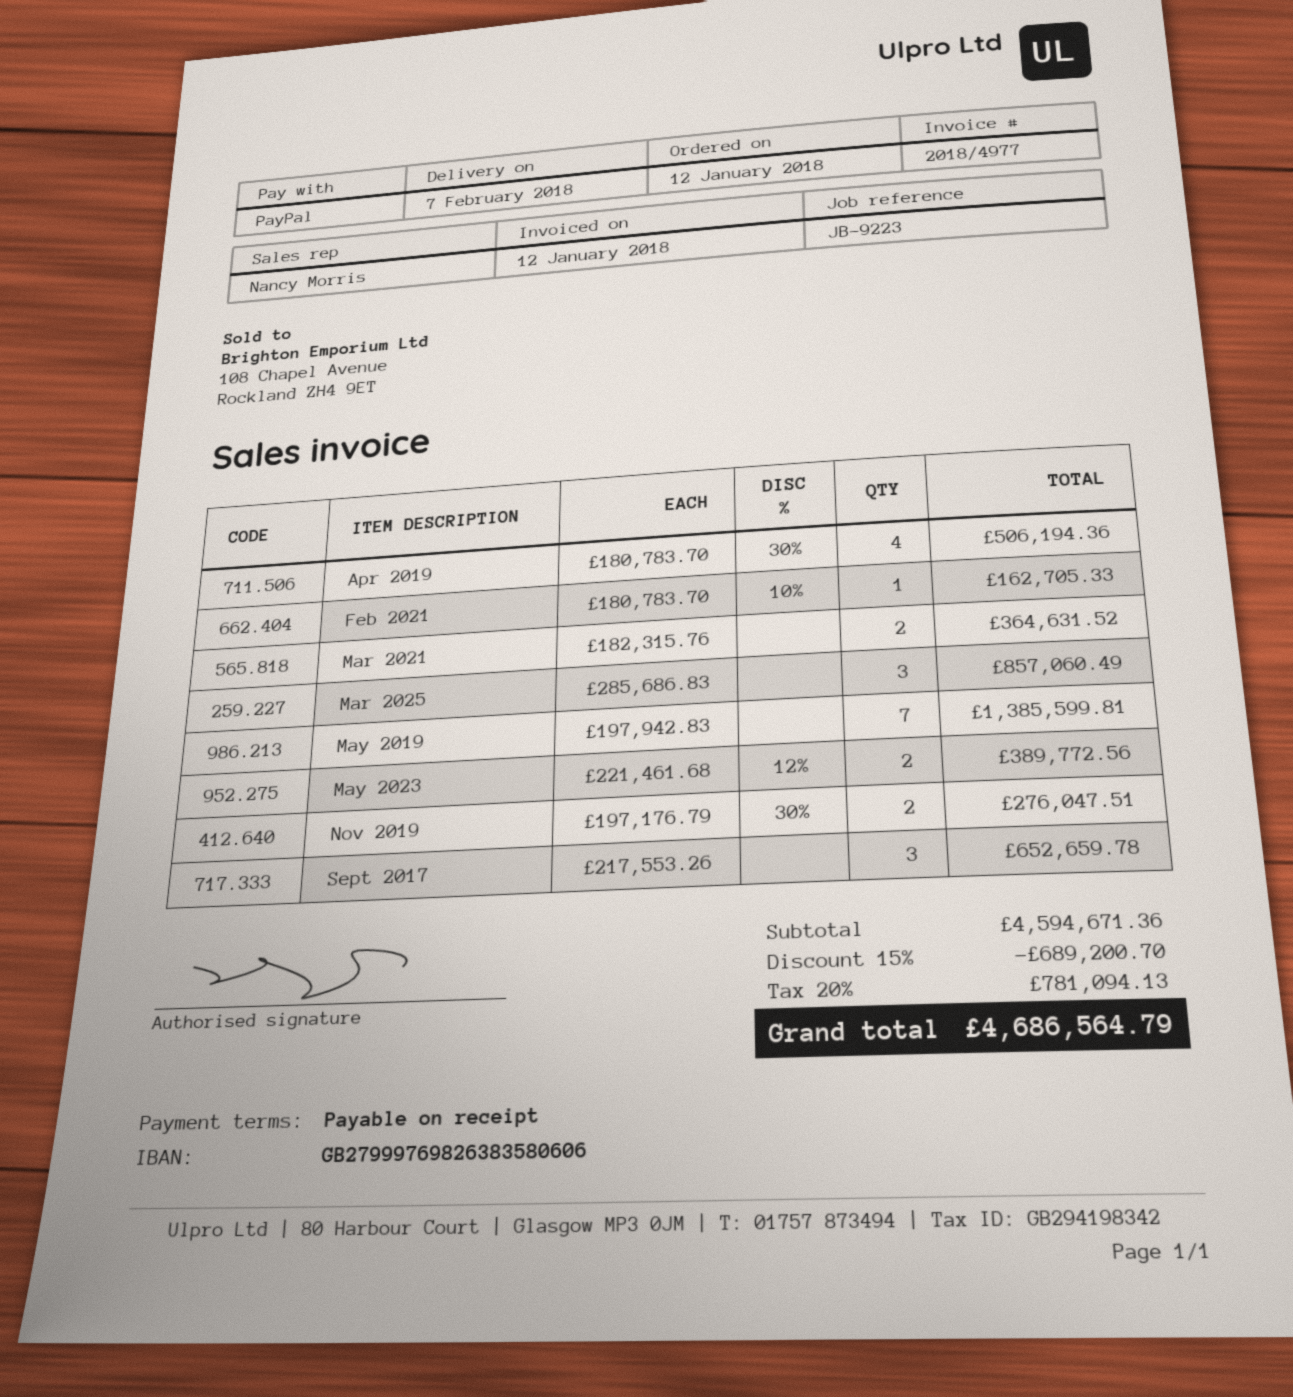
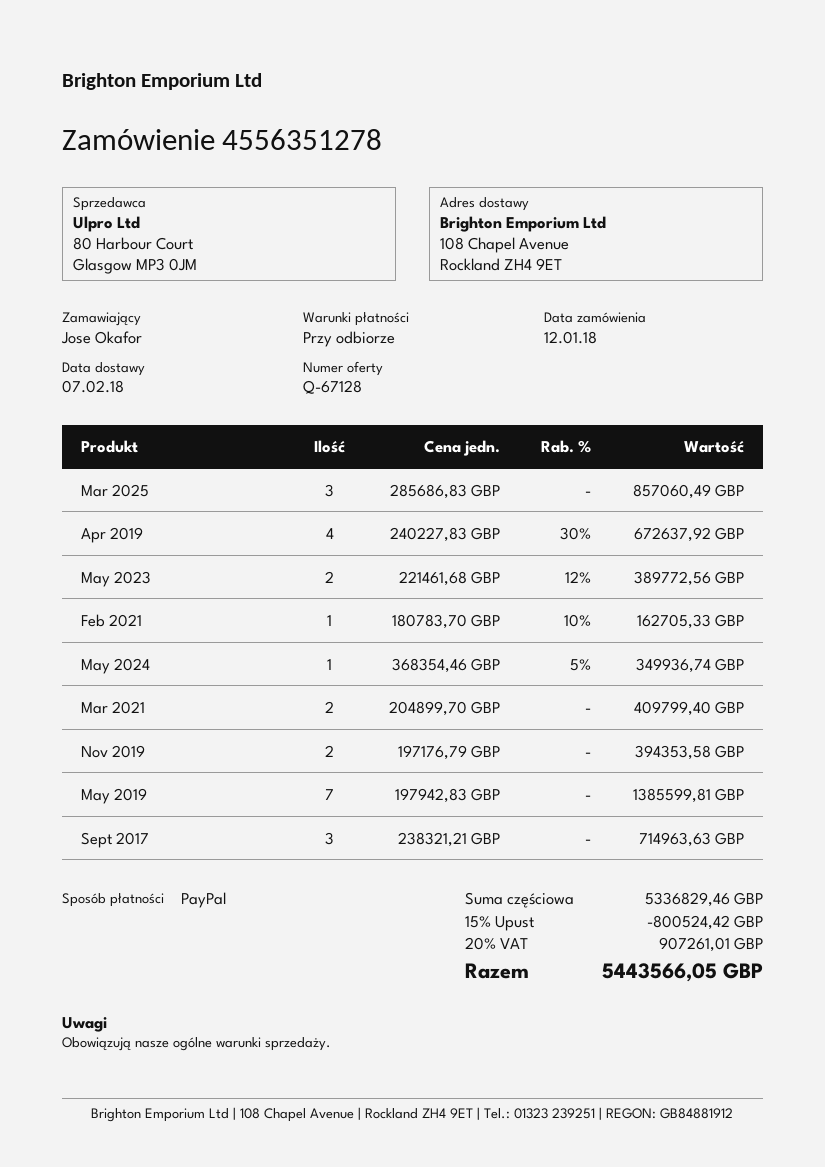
Apr 2019: 4 x 180783.70 - 30% = 506194.36 -> 4 x 240227.83 - 30% = 672637.92
Mar 2021: 2 x 182315.76 = 364631.52 -> 2 x 204899.70 = 409799.40
Nov 2019: 2 x 197176.79 - 30% = 276047.51 -> 2 x 197176.79 = 394353.58
Sept 2017: 3 x 217553.26 = 652659.78 -> 3 x 238321.21 = 714963.63
May 2024: none -> 1 x 368354.46 - 5% = 349936.74
subtotal: 4594671.36 -> 5336829.46
discount: 15% = 689200.70 -> 15% = 800524.42
tax: 20% = 781094.13 -> 20% = 907261.01
total: 4686564.79 -> 5443566.05

